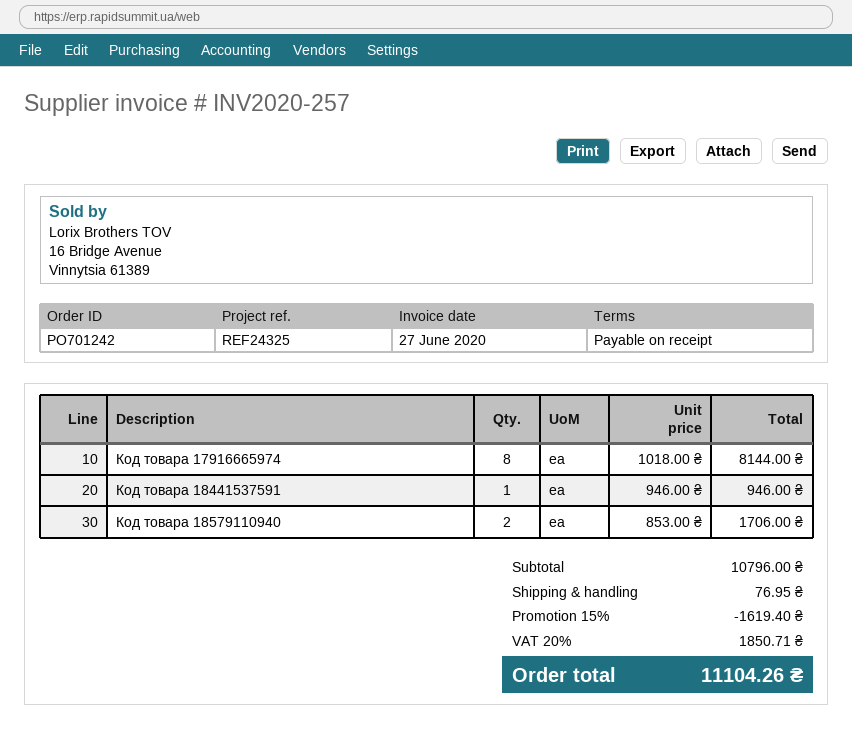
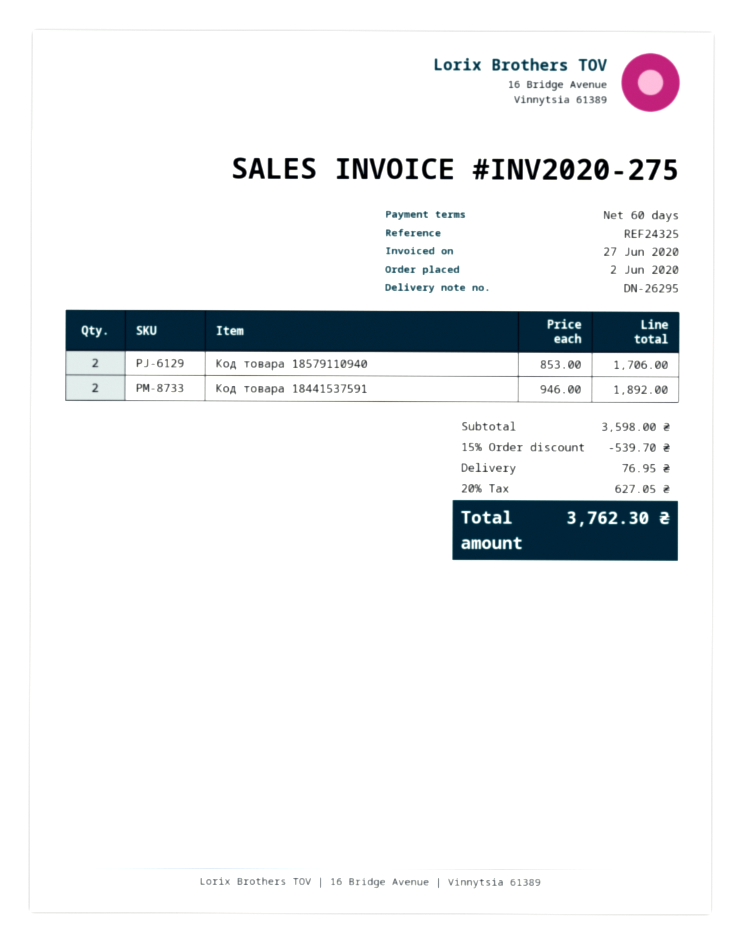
invoice number: INV2020-257 -> INV2020-275
payment terms: on receipt -> 60 days
Код товара 17916665974: 8 x 1018.00 = 8144.00 -> none
Код товара 18441537591: 1 x 946.00 = 946.00 -> 2 x 946.00 = 1892.00
subtotal: 10796.00 -> 3598.00
discount: 15% = 1619.40 -> 15% = 539.70
tax: 20% = 1850.71 -> 20% = 627.05
total: 11104.26 -> 3762.30

